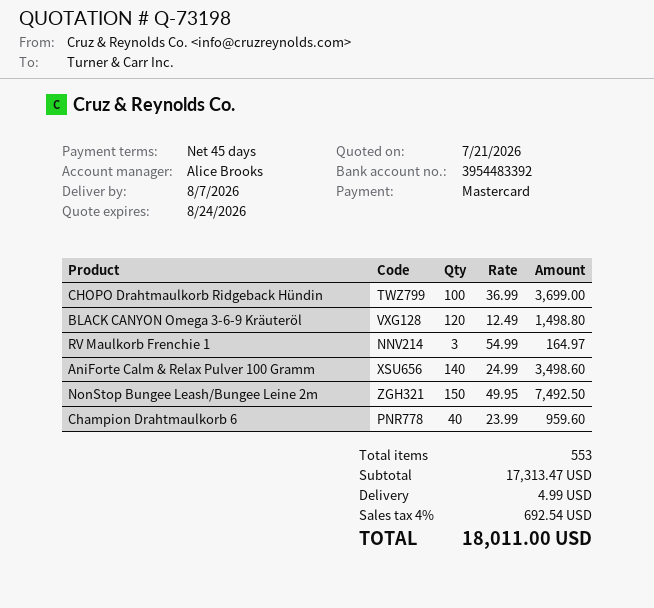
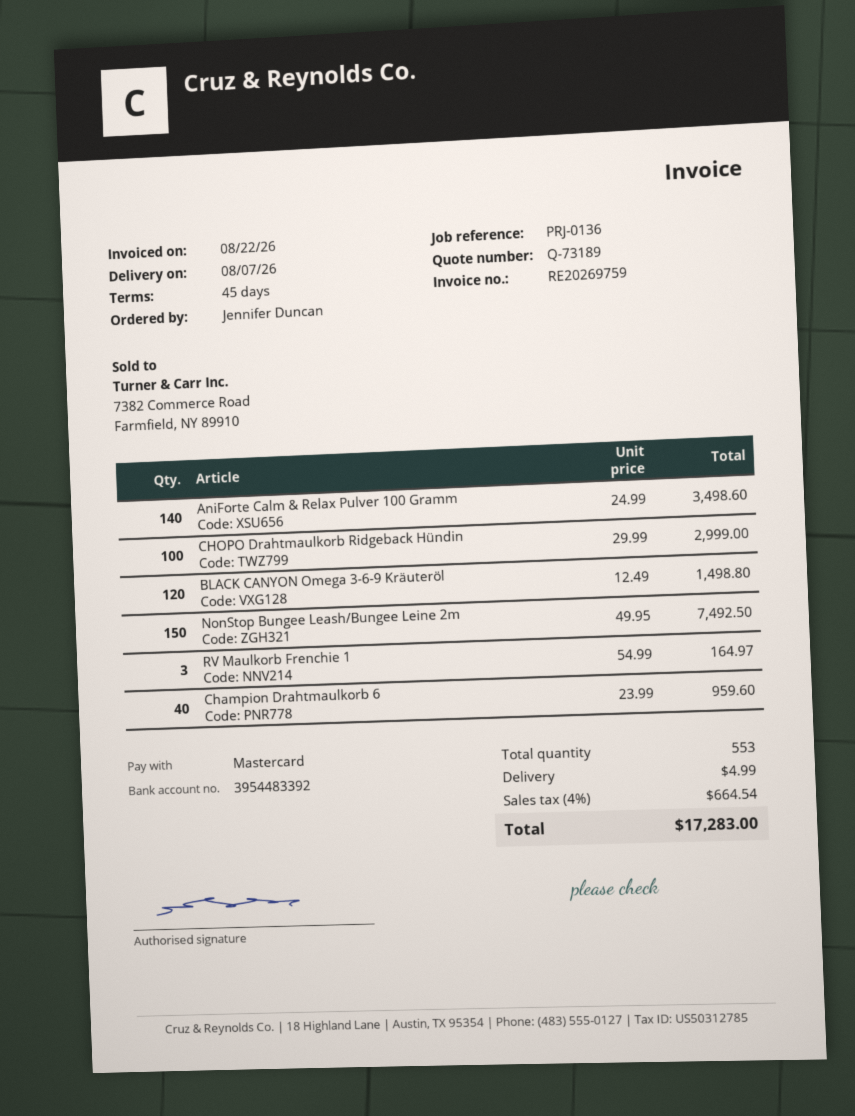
quote number: Q-73198 -> Q-73189
CHOPO Drahtmaulkorb Ridgeback Hündin: 100 x 36.99 = 3699.00 -> 100 x 29.99 = 2999.00
tax: 4% = 692.54 -> 4% = 664.54
total: 18011.00 -> 17283.00

